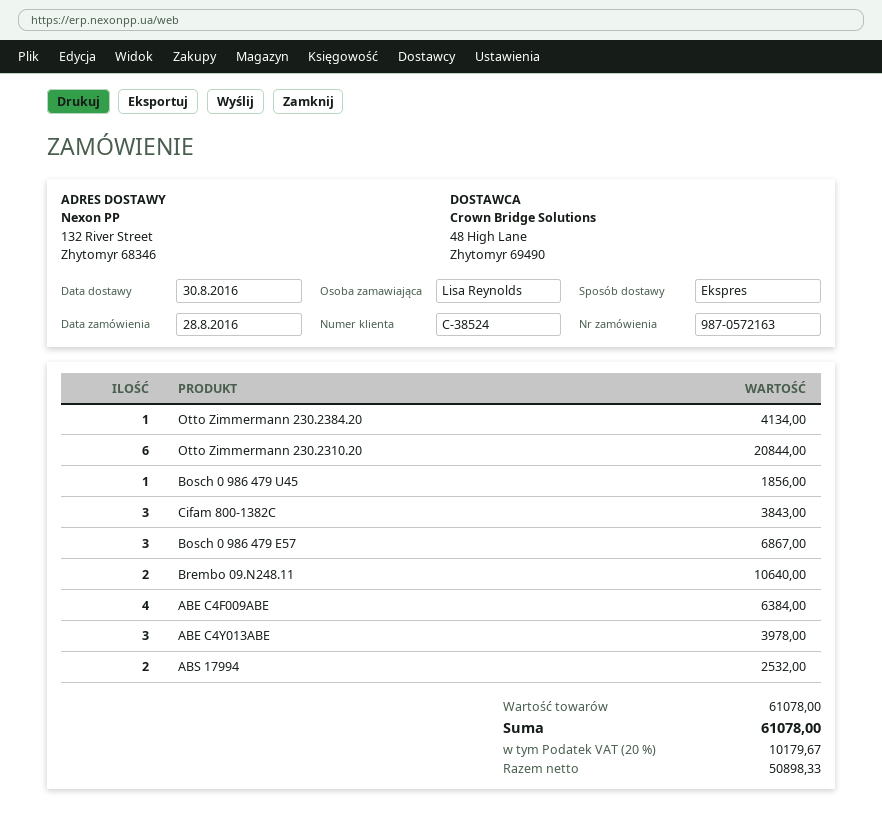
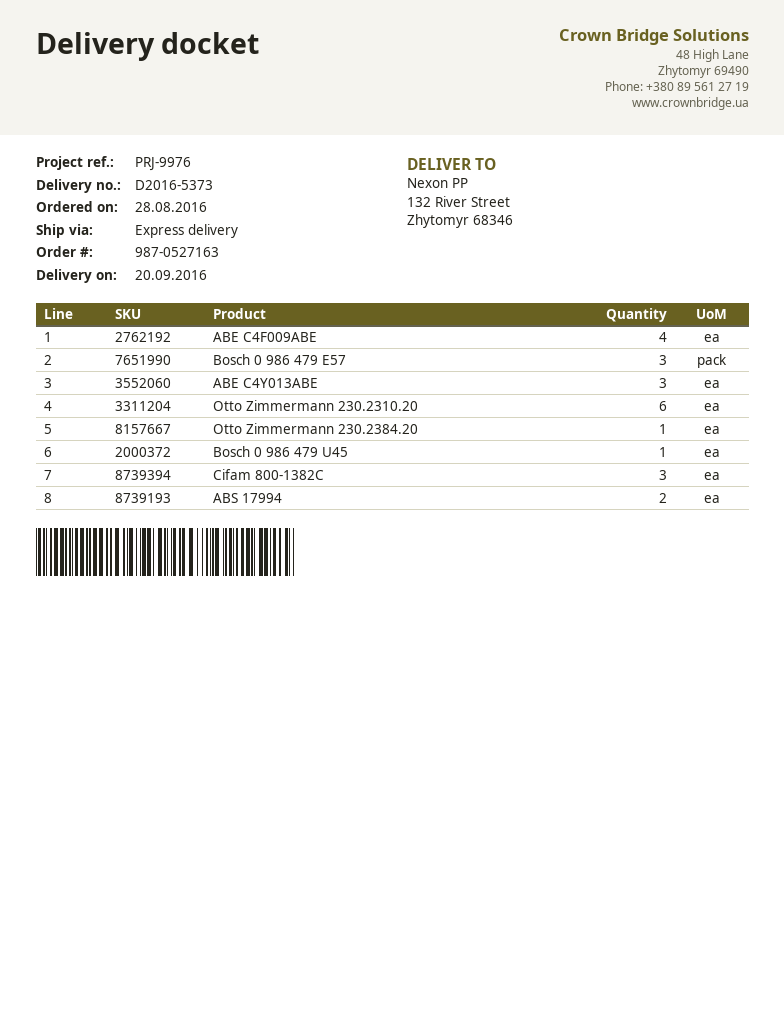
order number: 987-0572163 -> 987-0527163
delivery date: 2016-08-30 -> 2016-09-20
Brembo 09.N248.11: 2 -> none

